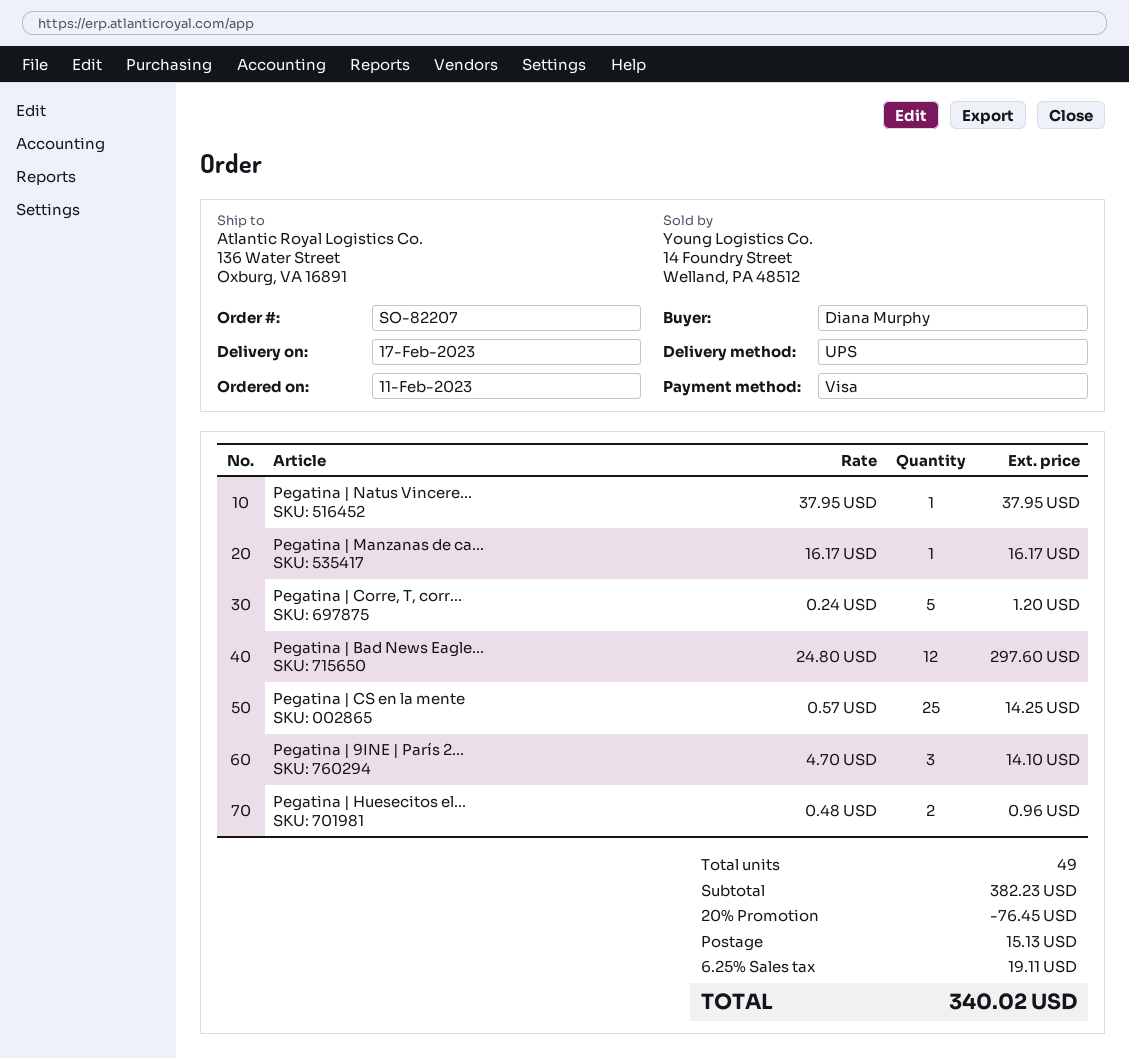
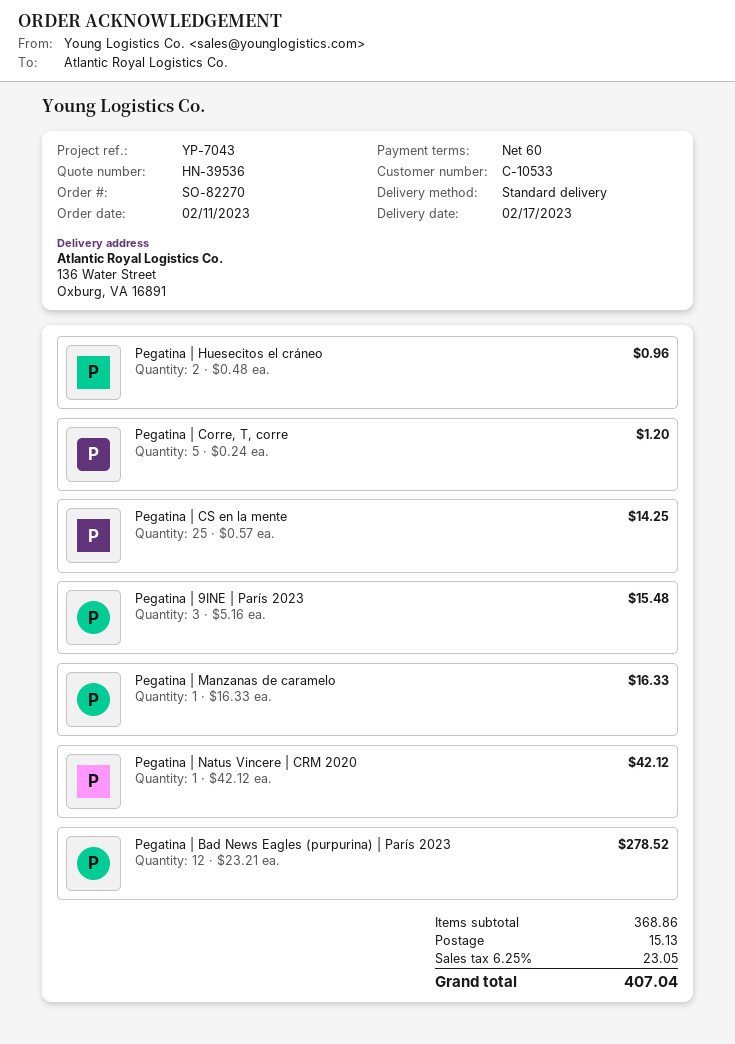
order number: SO-82207 -> SO-82270
shipping method: UPS -> standard
Pegatina | Natus Vincere...: 1 x 37.95 = 37.95 -> 1 x 42.12 = 42.12
Pegatina | Manzanas de ca...: 1 x 16.17 = 16.17 -> 1 x 16.33 = 16.33
Pegatina | Bad News Eagle...: 12 x 24.80 = 297.60 -> 12 x 23.21 = 278.52
Pegatina | 9INE | París 2...: 3 x 4.70 = 14.10 -> 3 x 5.16 = 15.48
subtotal: 382.23 -> 368.86
discount: 20% = 76.45 -> none
tax: 6.25% = 19.11 -> 6.25% = 23.05
total: 340.02 -> 407.04

